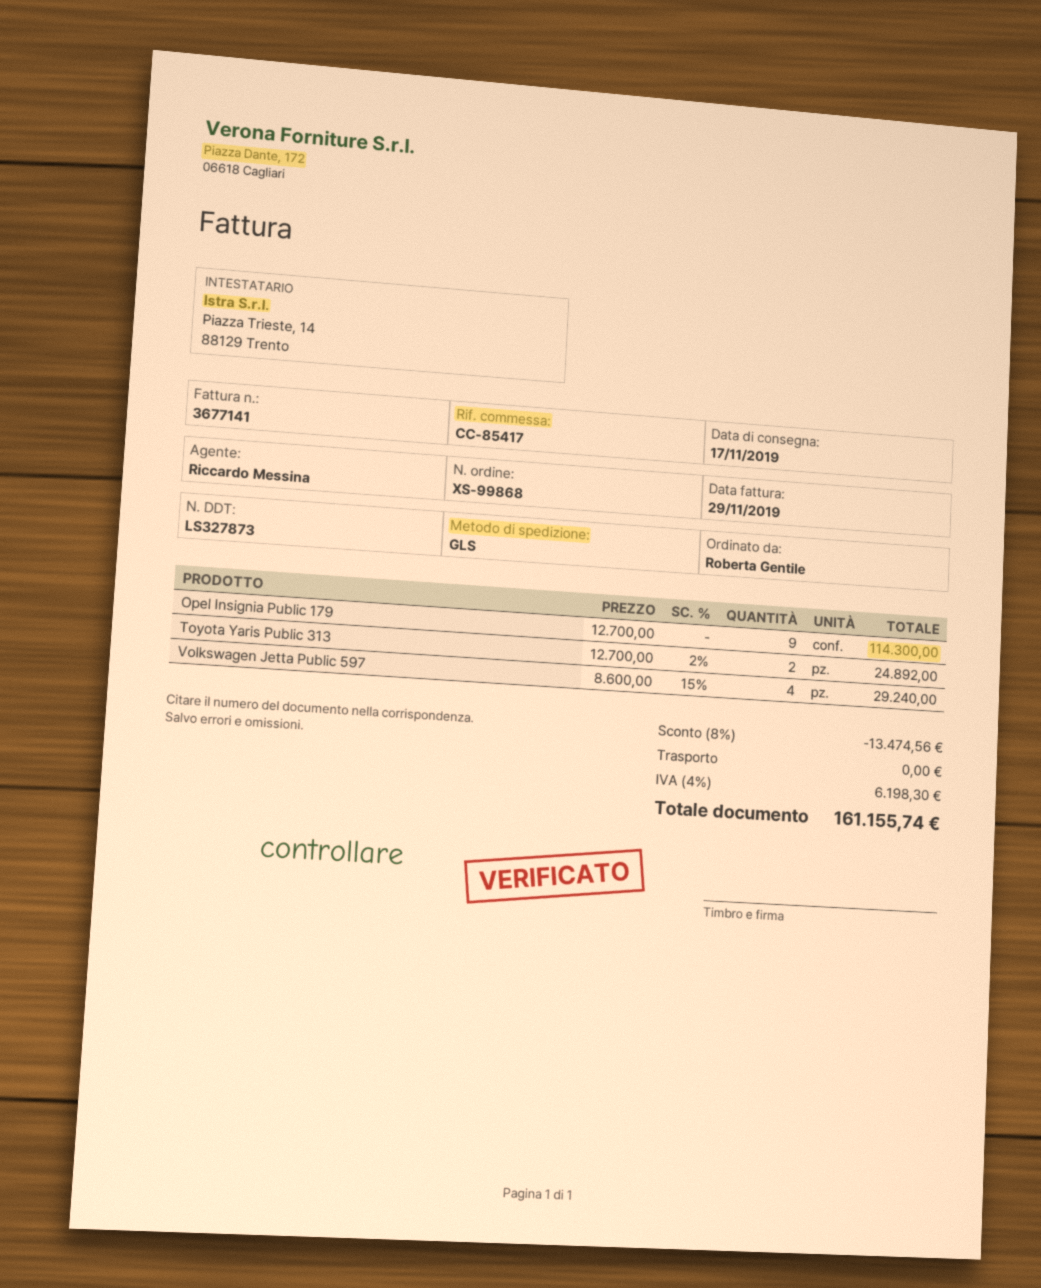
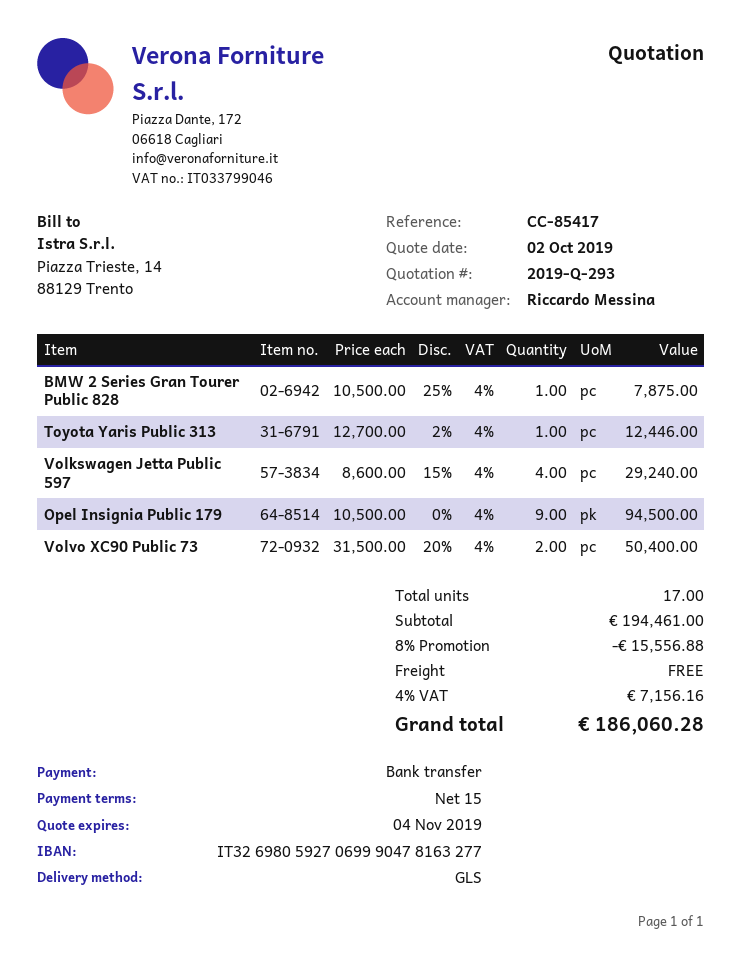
Opel Insignia Public 179: 9 x 12700.00 = 114300.00 -> 9 x 10500.00 = 94500.00
Toyota Yaris Public 313: 2 x 12700.00 - 2% = 24892.00 -> 1 x 12700.00 - 2% = 12446.00
BMW 2 Series Gran Tourer Public 828: none -> 1 x 10500.00 - 25% = 7875.00
Volvo XC90 Public 73: none -> 2 x 31500.00 - 20% = 50400.00
discount: 8% = 13474.56 -> 8% = 15556.88
tax: 4% = 6198.30 -> 4% = 7156.16
total: 161155.74 -> 186060.28

